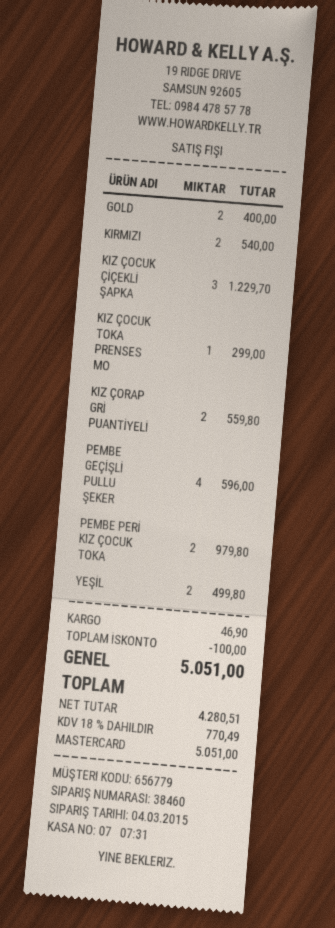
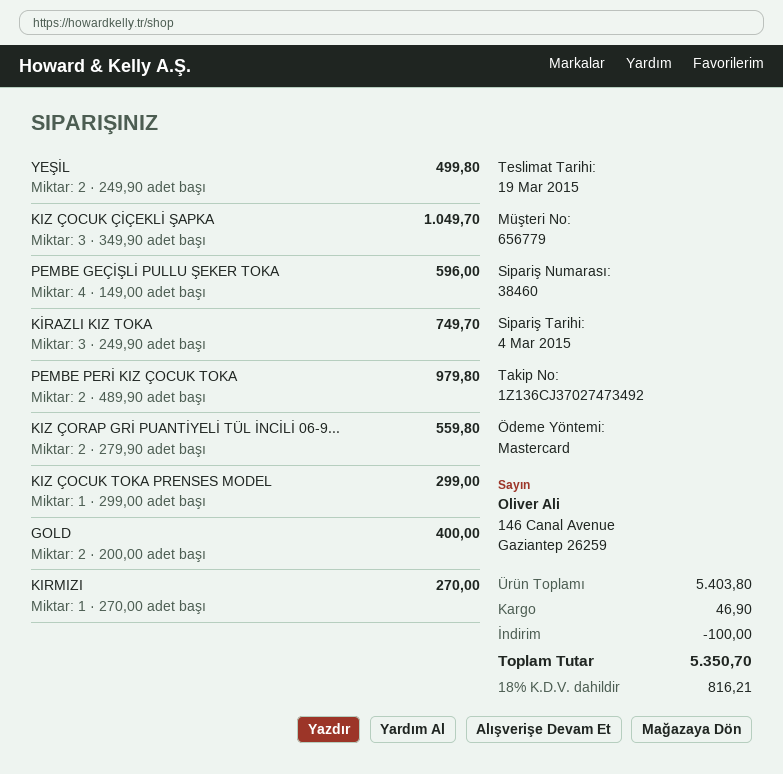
KIRMIZI: 2 for 540.00 -> 1 for 270.00
KIZ ÇOCUK ÇİÇEKLİ ŞAPKA: 3 for 1229.70 -> 3 for 1049.70
KİRAZLI KIZ TOKA: none -> 3 for 749.70
tax: 18% = 770.49 -> 18% = 816.21
total: 5051.00 -> 5350.70

